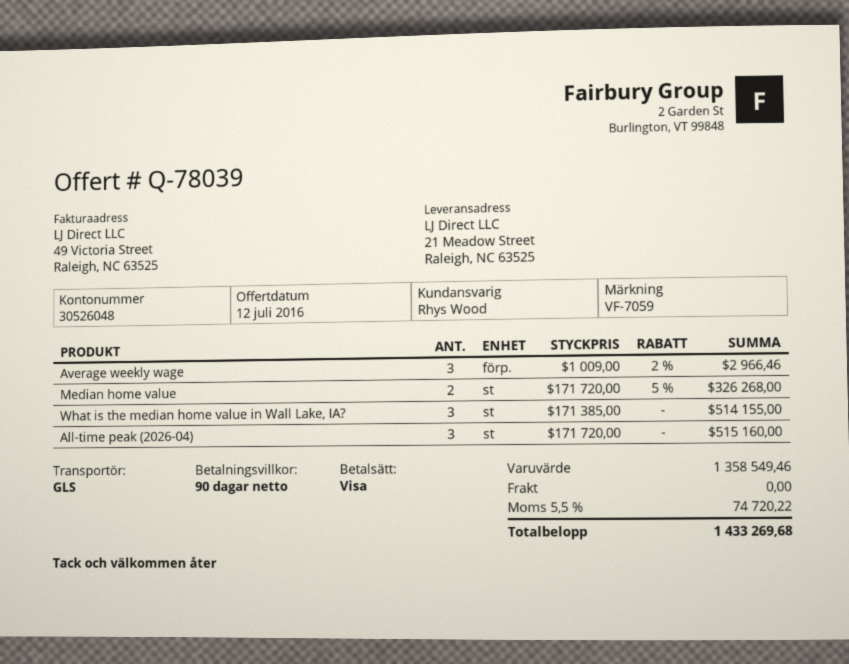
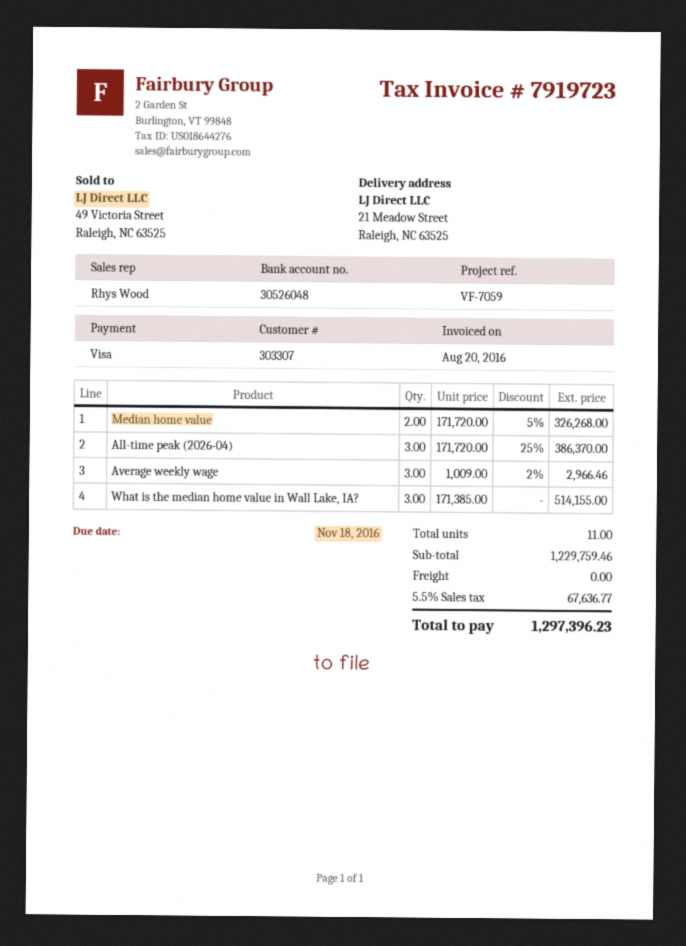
All-time peak (2026-04): 3 x 171720.00 = 515160.00 -> 3 x 171720.00 - 25% = 386370.00
subtotal: 1358549.46 -> 1229759.46
tax: 5.5% = 74720.22 -> 5.5% = 67636.77
total: 1433269.68 -> 1297396.23

